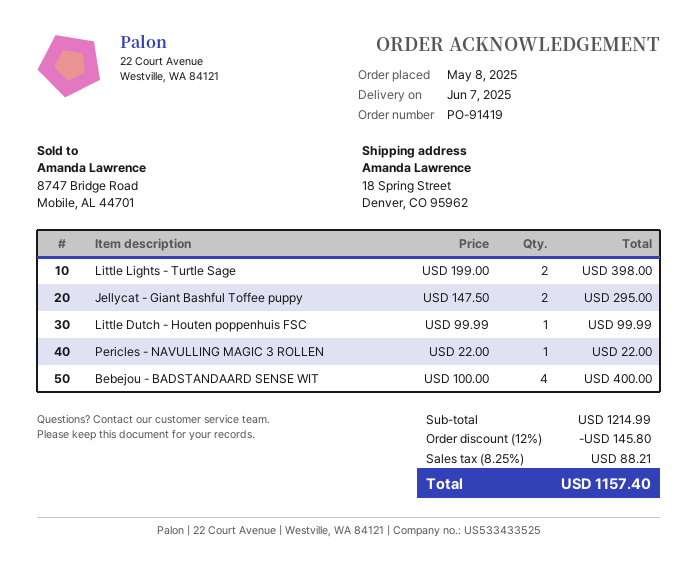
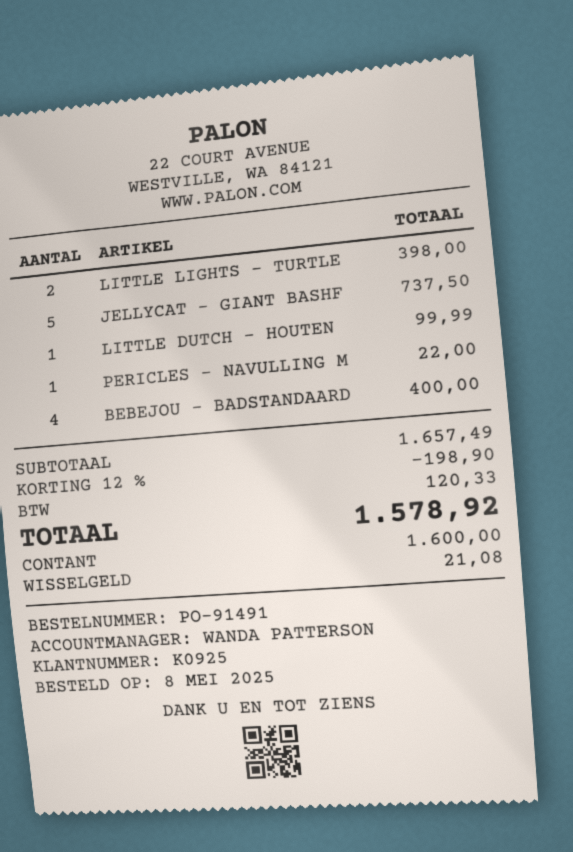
order number: PO-91419 -> PO-91491
Jellycat - Giant Bashful Toffee puppy: 2 for 295.00 -> 5 for 737.50
subtotal: 1214.99 -> 1657.49
discount: 12% = 145.80 -> 12% = 198.90
tax: 88.21 -> 120.33
total: 1157.40 -> 1578.92

